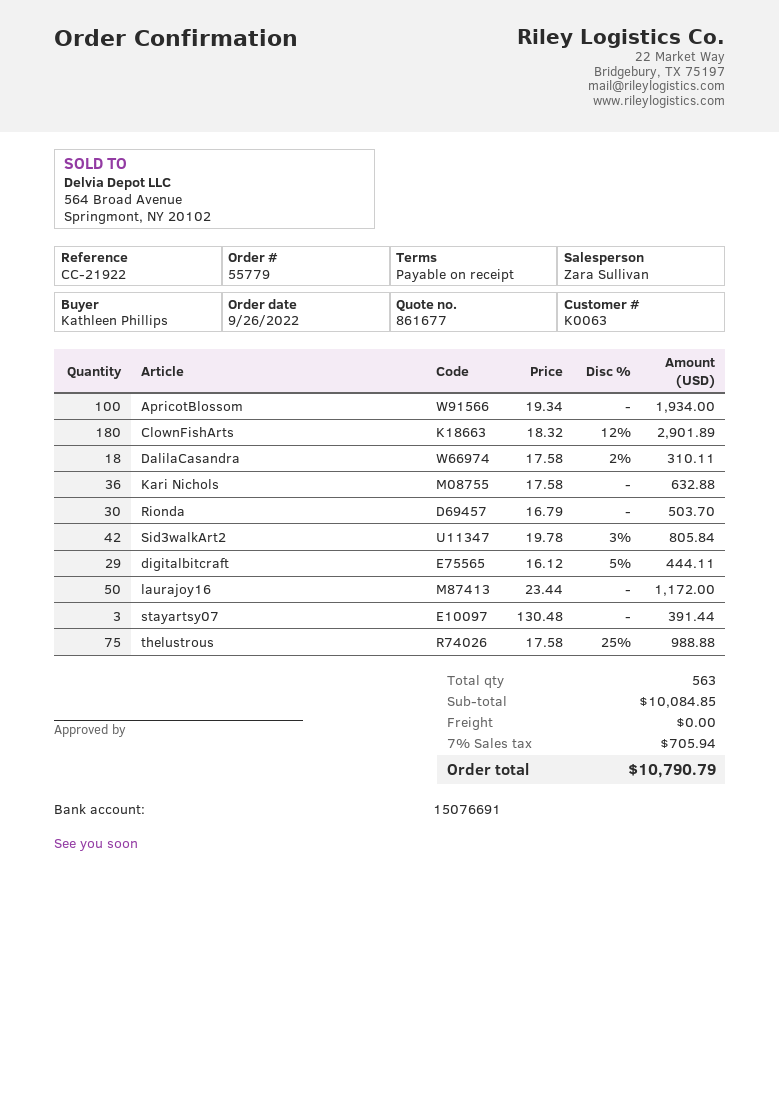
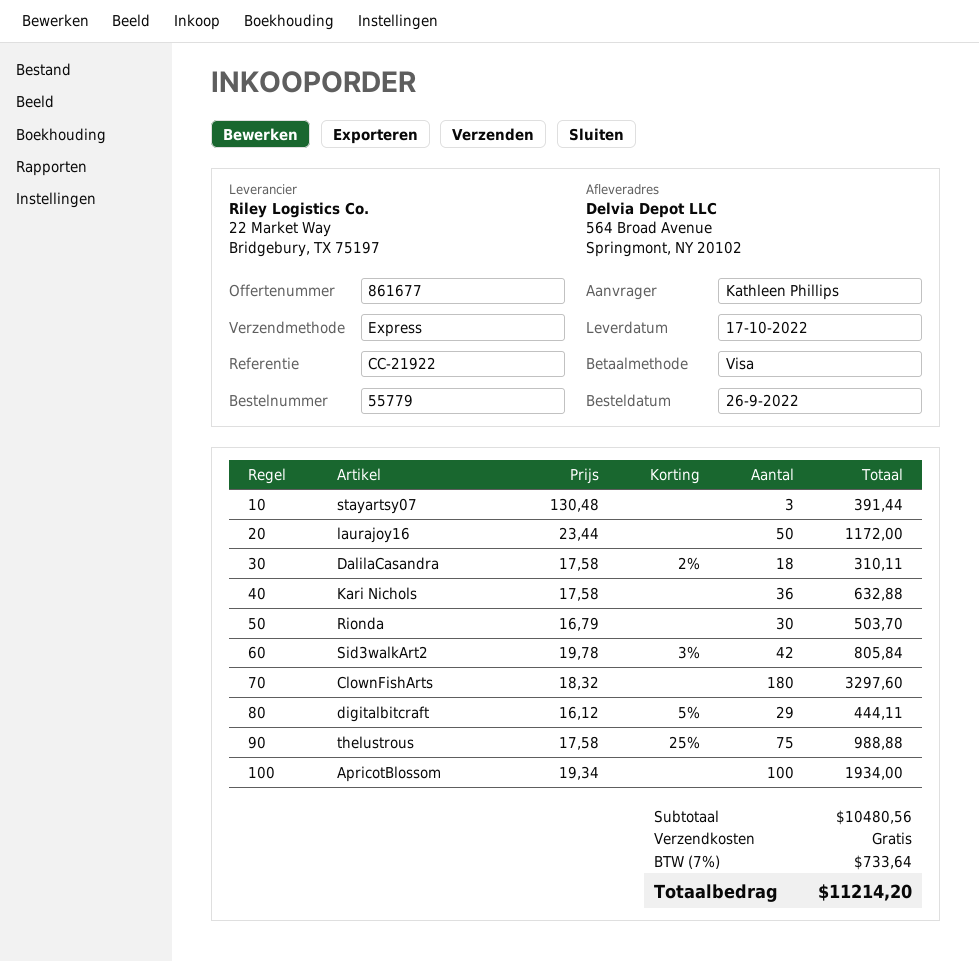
ClownFishArts: 180 x 18.32 - 12% = 2901.89 -> 180 x 18.32 = 3297.60
subtotal: 10084.85 -> 10480.56
tax: 7% = 705.94 -> 7% = 733.64
total: 10790.79 -> 11214.20

